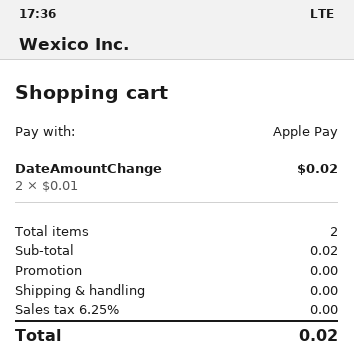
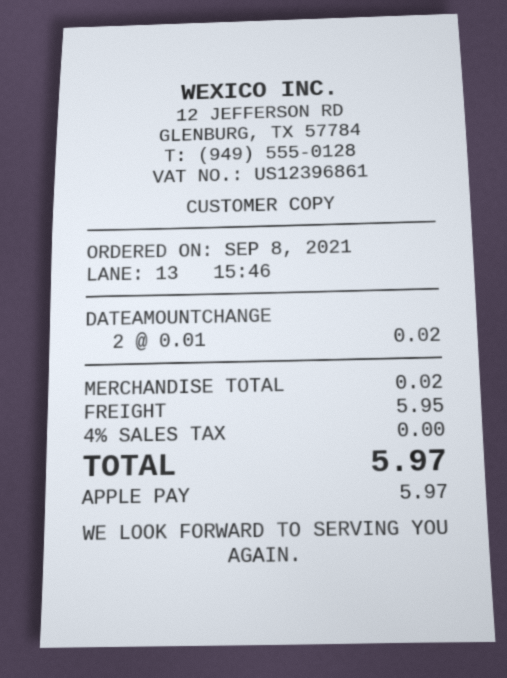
discount: 0.00 -> none
shipping: 0.00 -> 5.95
tax: 6.25% = 0.00 -> 4% = 0.00
total: 0.02 -> 5.97

